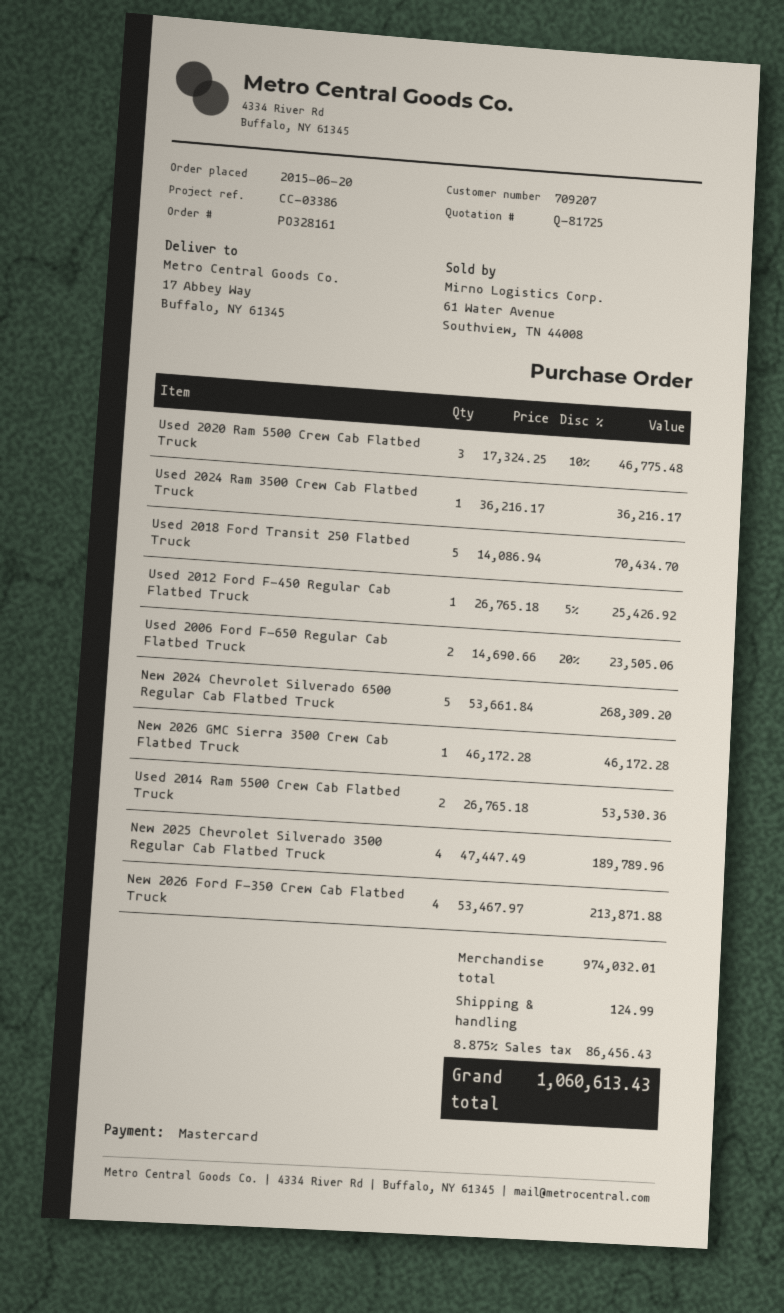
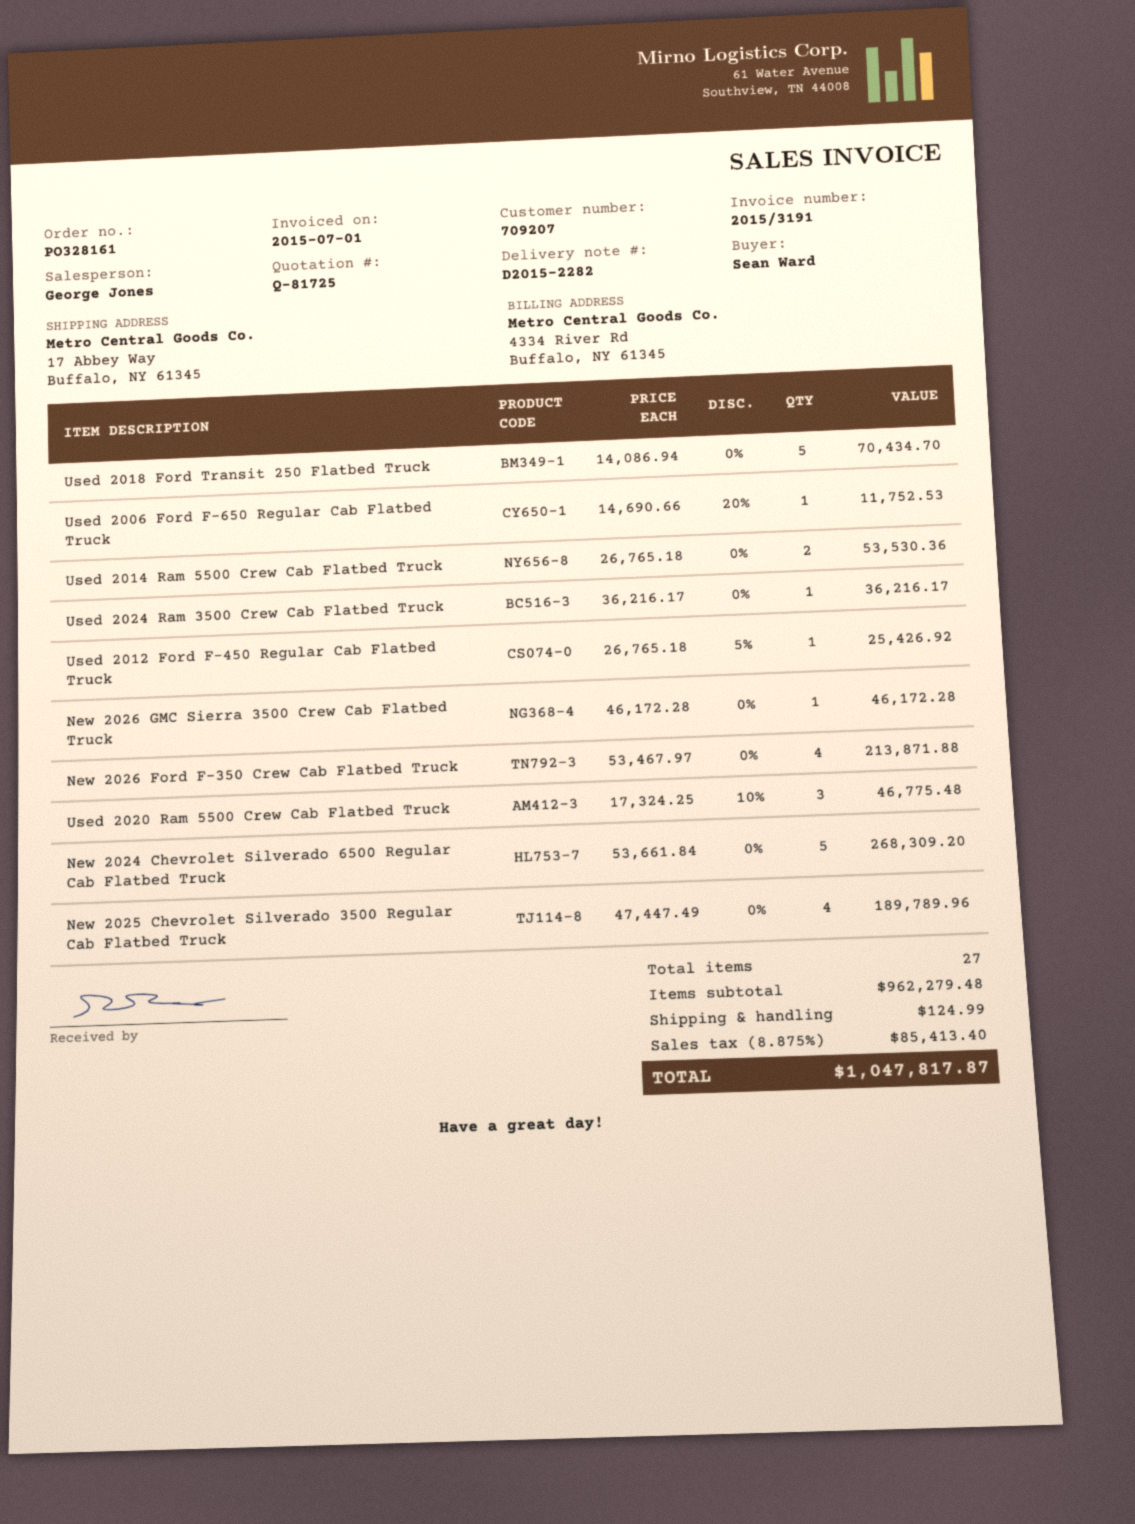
Used 2006 Ford F-650 Regular Cab Flatbed Truck: 2 x 14690.66 - 20% = 23505.06 -> 1 x 14690.66 - 20% = 11752.53
subtotal: 974032.01 -> 962279.48
tax: 8.875% = 86456.43 -> 8.875% = 85413.40
total: 1060613.43 -> 1047817.87

